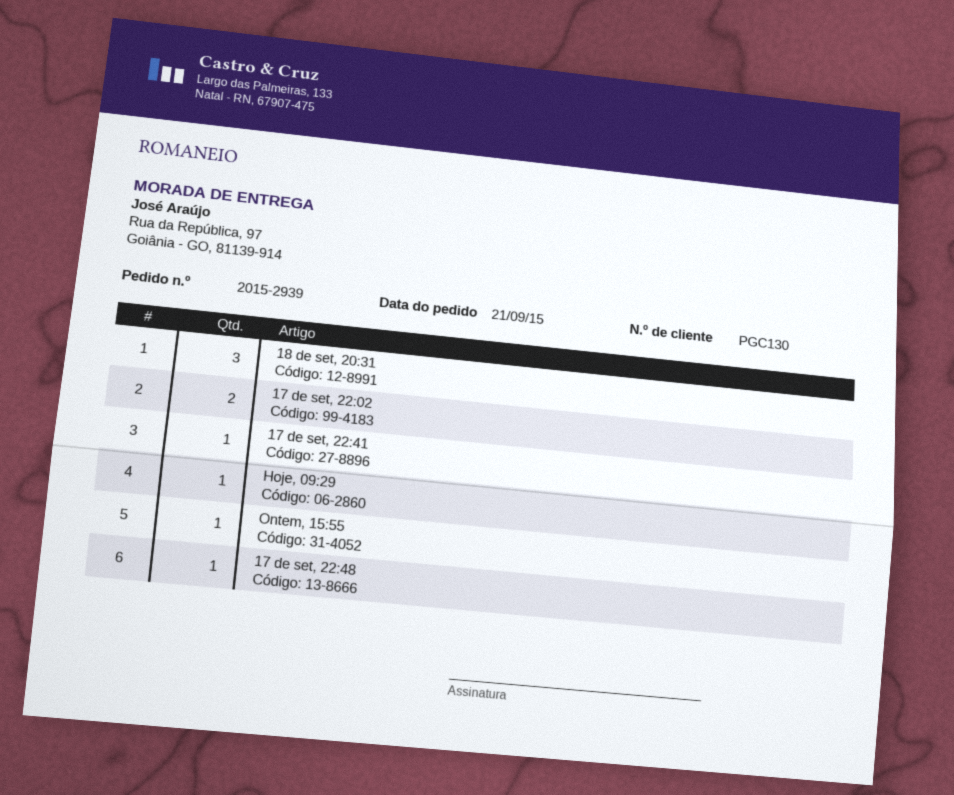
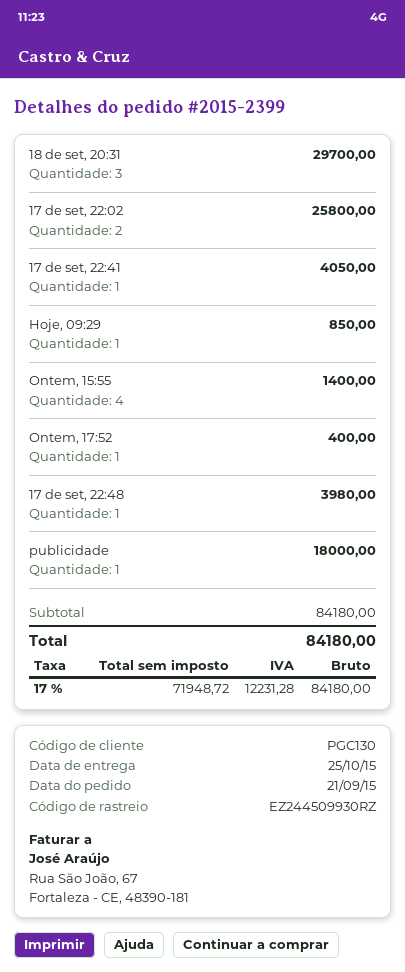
order number: 2015-2939 -> 2015-2399
Ontem, 15:55: 1 -> 4
Ontem, 17:52: none -> 1
publicidade: none -> 1

